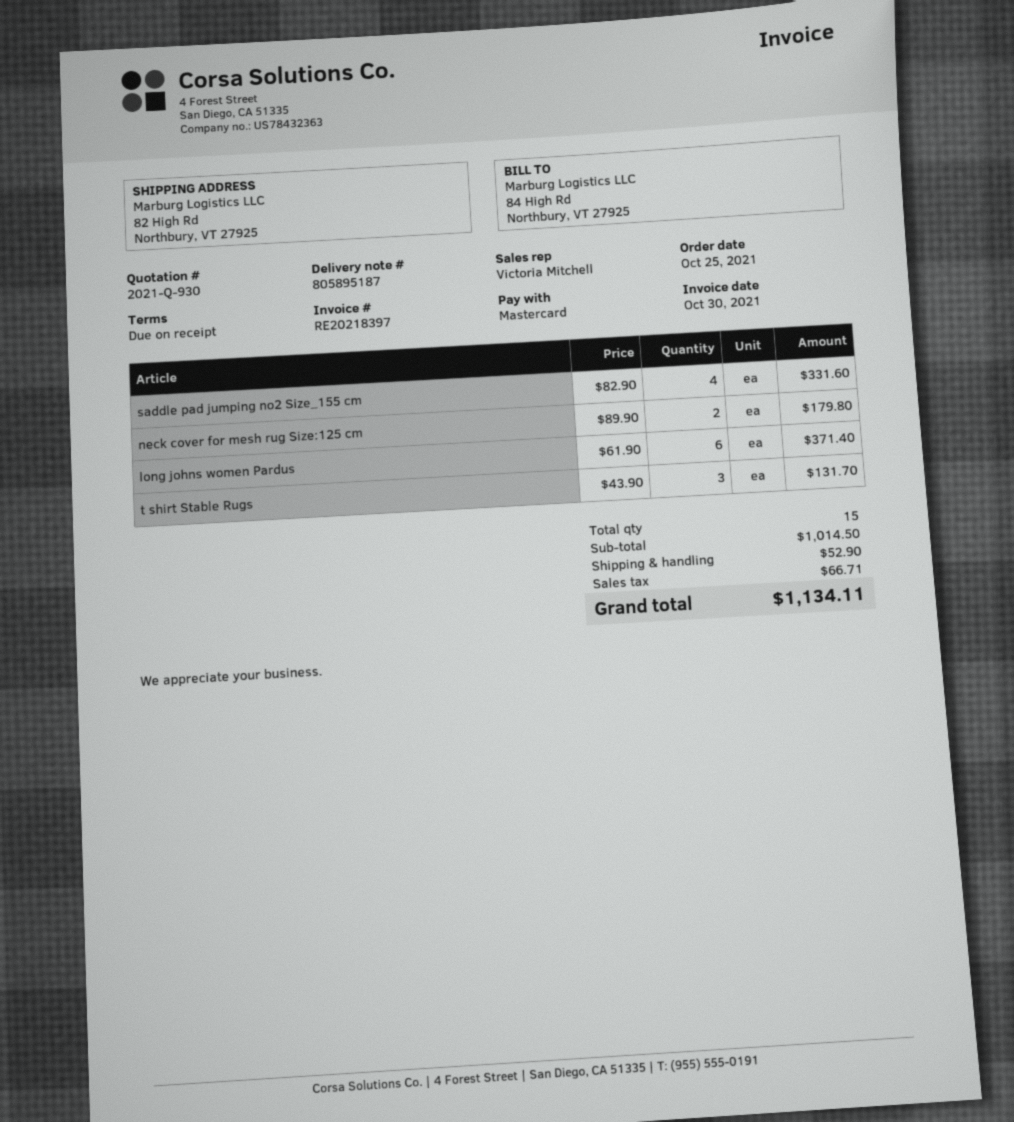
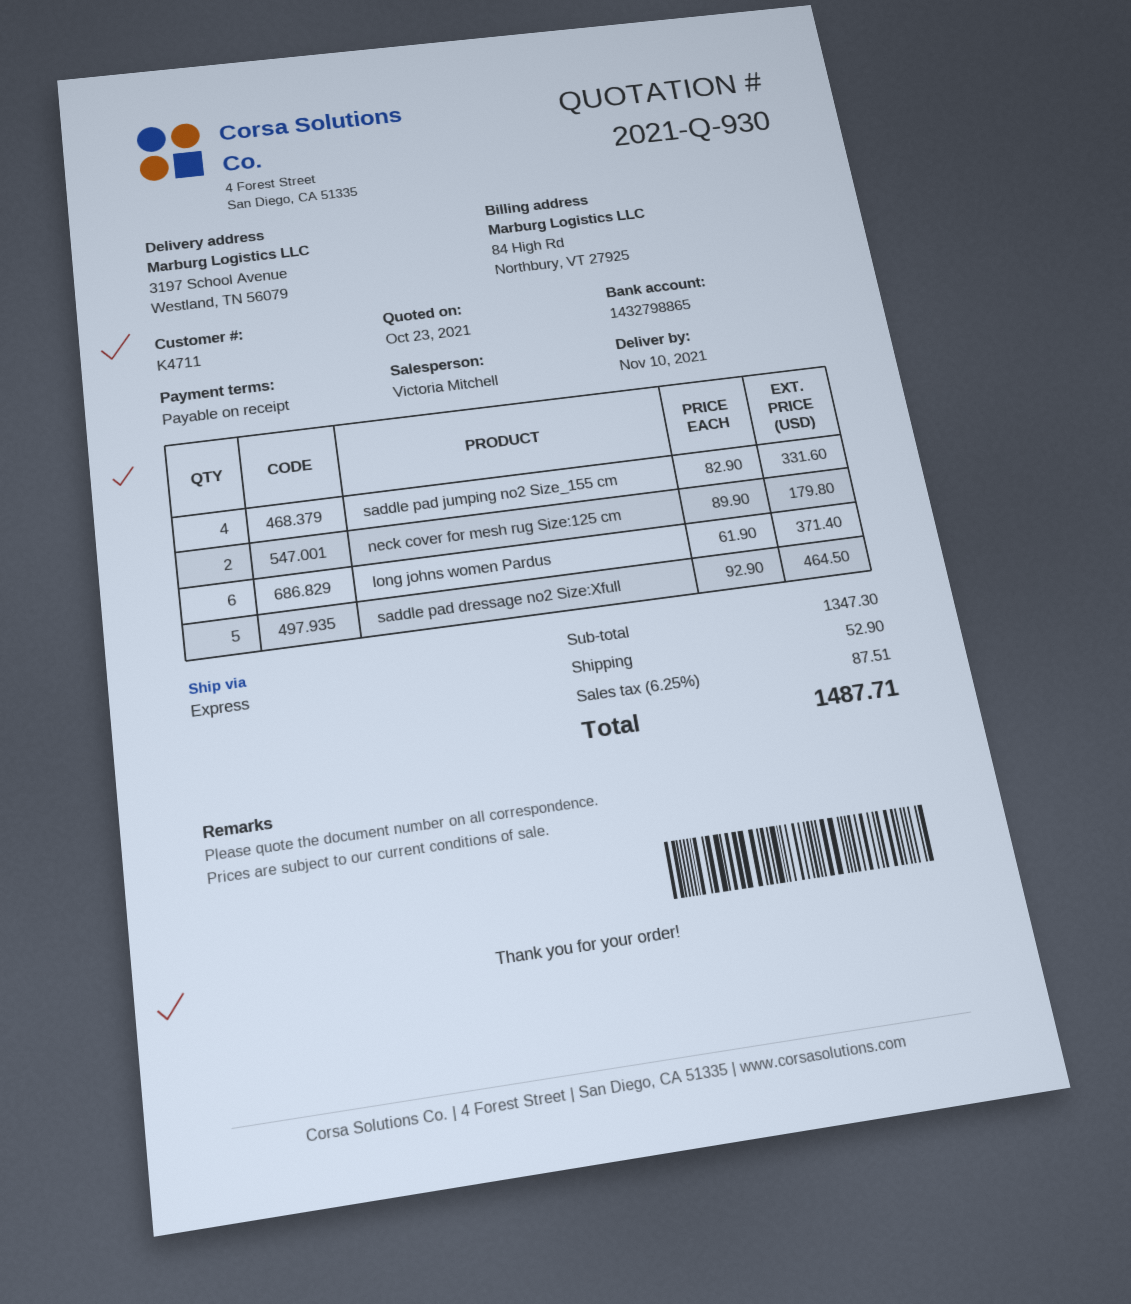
ship to: 82 High Rd, Northbury, VT 27925 -> 3197 School Avenue, Westland, TN 56079
t shirt Stable Rugs: 3 x 43.90 = 131.70 -> none
saddle pad dressage no2 Size:Xfull: none -> 5 x 92.90 = 464.50
subtotal: 1014.50 -> 1347.30
tax: 66.71 -> 87.51
total: 1134.11 -> 1487.71

